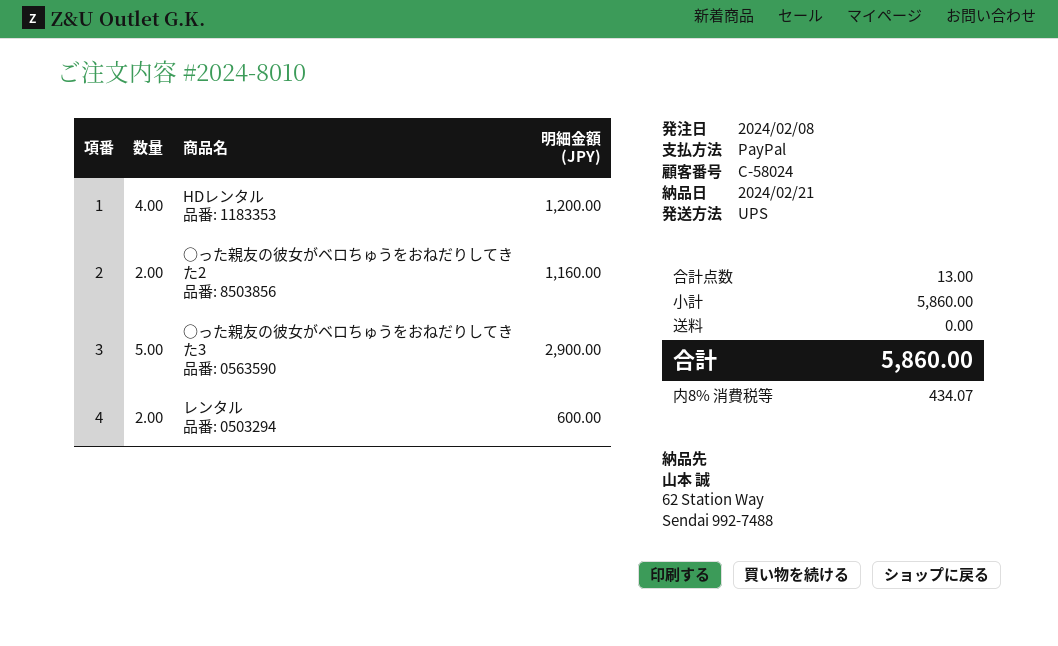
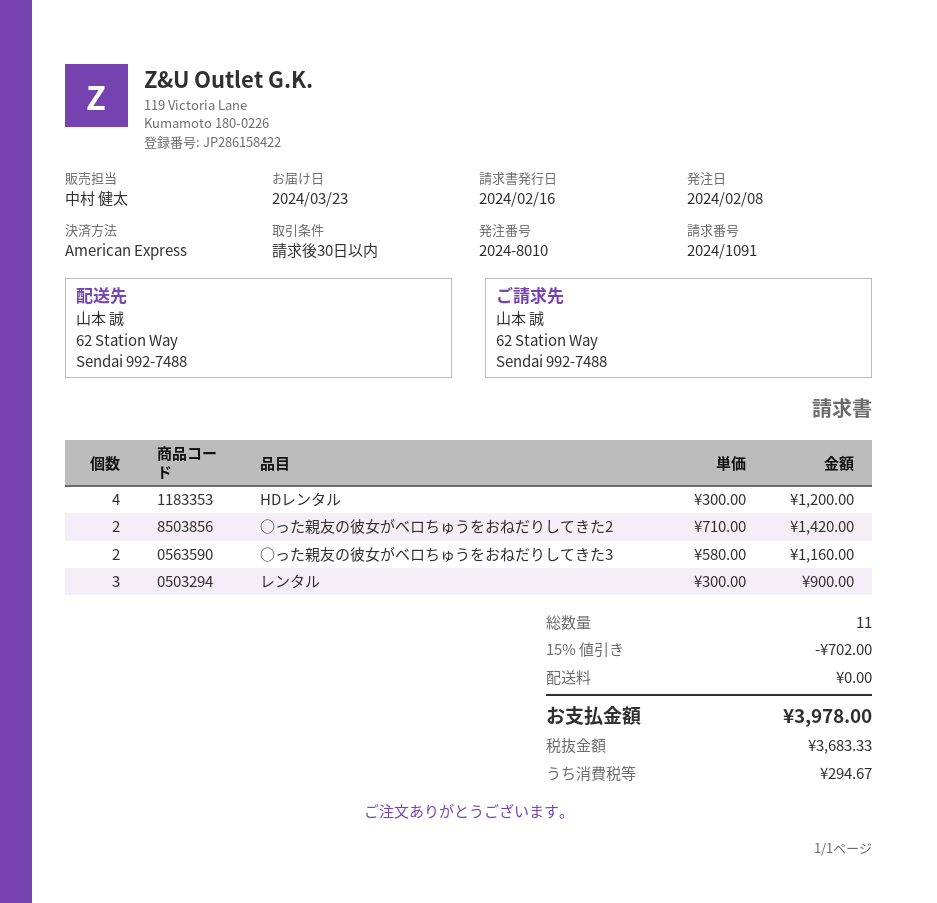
delivery date: 2024-02-21 -> 2024-03-23
payment method: PayPal -> American Express
○った親友の彼女がベロちゅうをおねだりしてきた2: 2 for 1160.00 -> 2 for 1420.00
○った親友の彼女がベロちゅうをおねだりしてきた3: 5 for 2900.00 -> 2 for 1160.00
レンタル: 2 for 600.00 -> 3 for 900.00
total quantity: 13 -> 11
discount: none -> 15% = 702.00
tax: 434.07 -> 294.67
total: 5860.00 -> 3978.00

